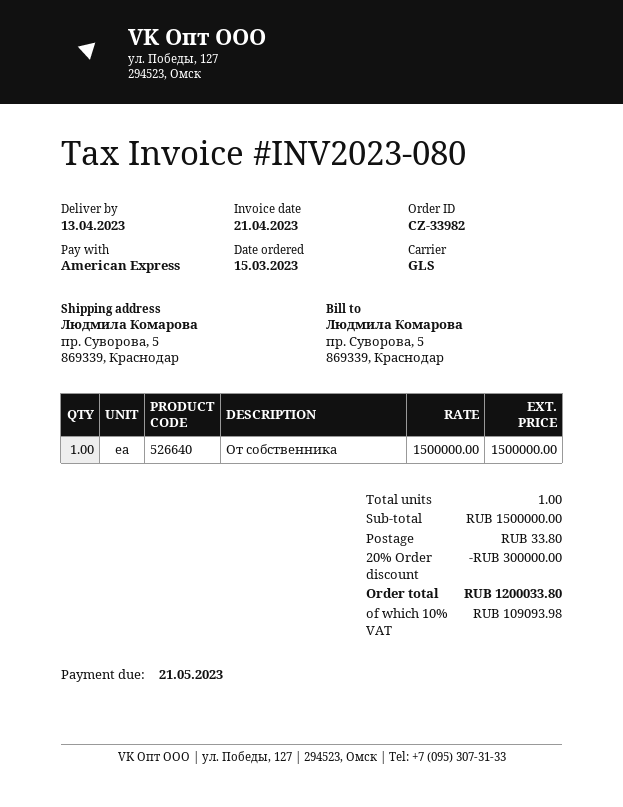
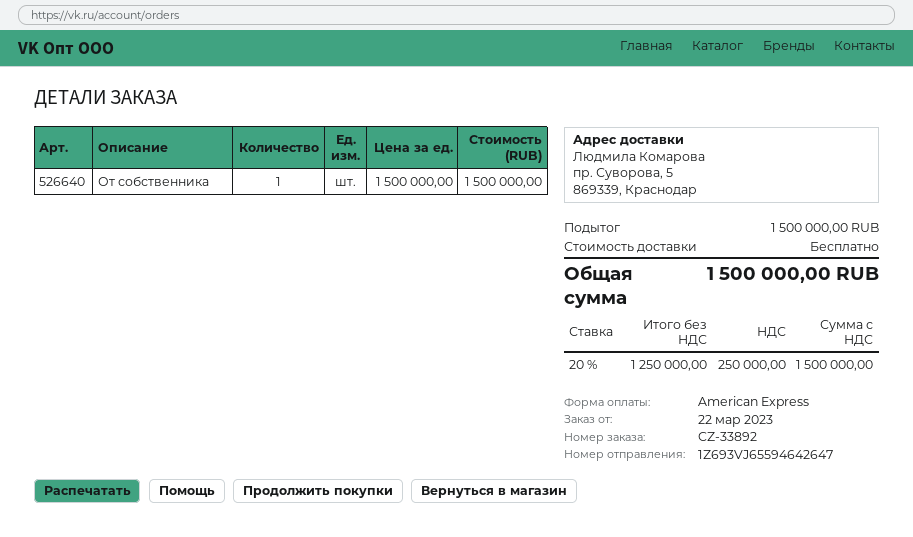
order number: CZ-33982 -> CZ-33892
order date: 2023-03-15 -> 2023-03-22
discount: 20% = 300000.00 -> none
shipping: 33.80 -> 0.00
tax: 10% = 109093.98 -> 20% = 250000.00
total: 1200033.80 -> 1500000.00

